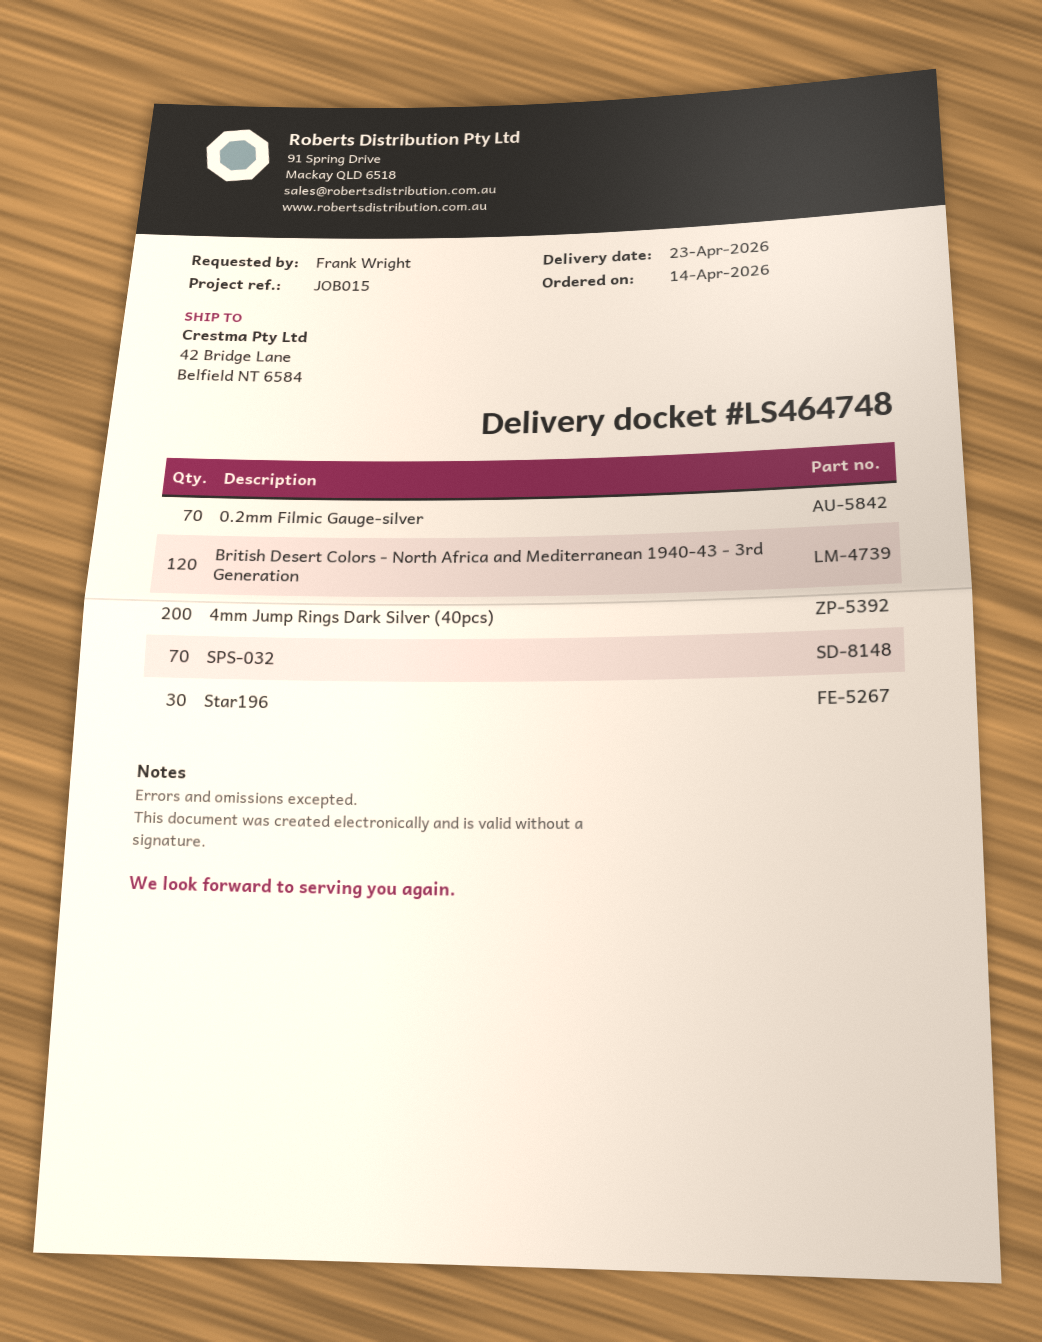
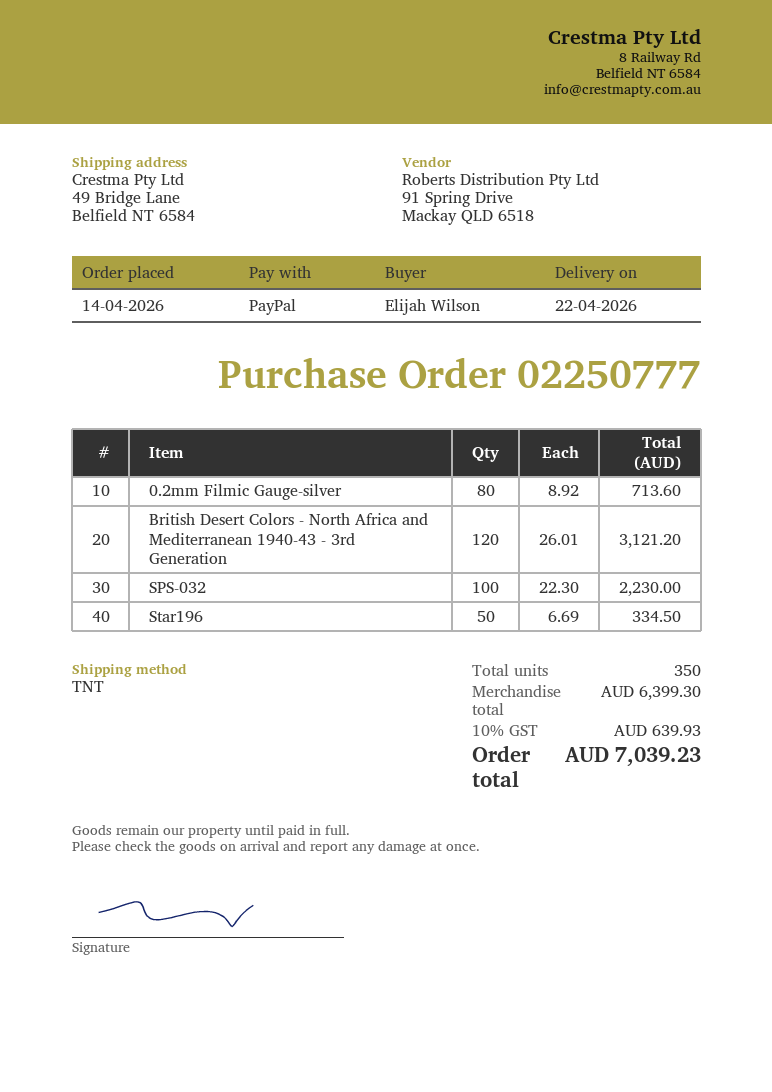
delivery date: 2026-04-23 -> 2026-04-22
ordered by: Frank Wright -> Elijah Wilson
ship to: 42 Bridge Lane, Belfield NT 6584 -> 49 Bridge Lane, Belfield NT 6584
0.2mm Filmic Gauge-silver: 70 -> 80
4mm Jump Rings Dark Silver (40pcs): 200 -> none
SPS-032: 70 -> 100
Star196: 30 -> 50

